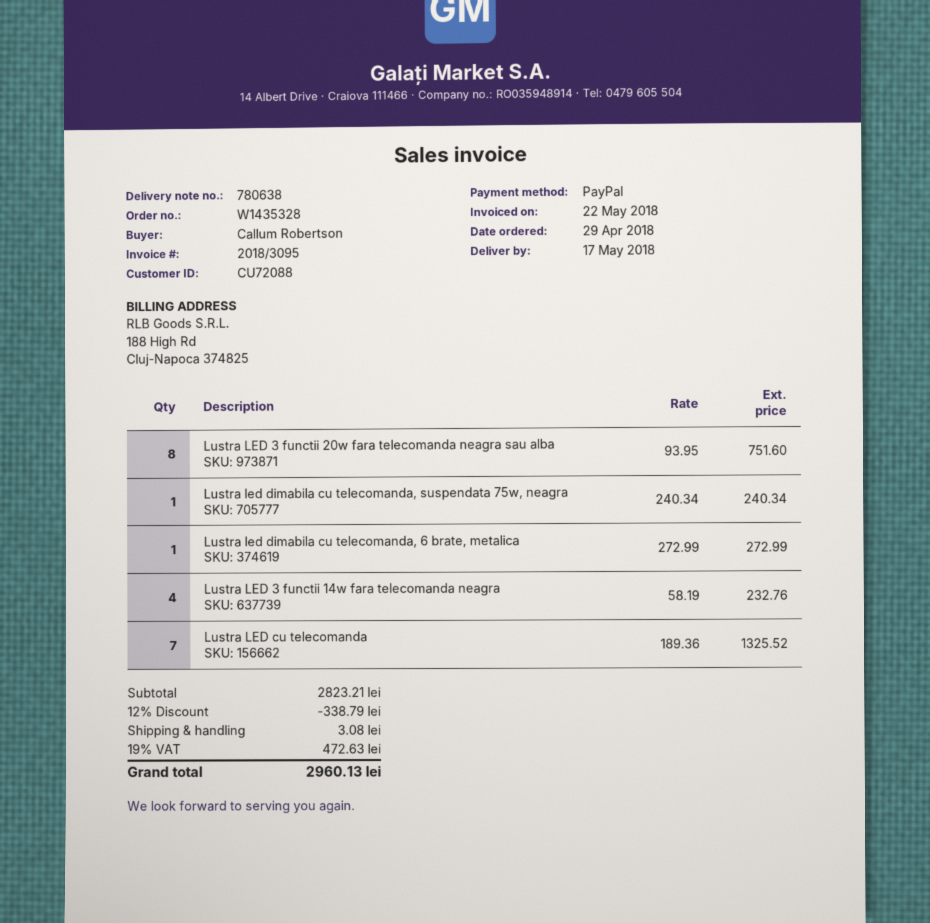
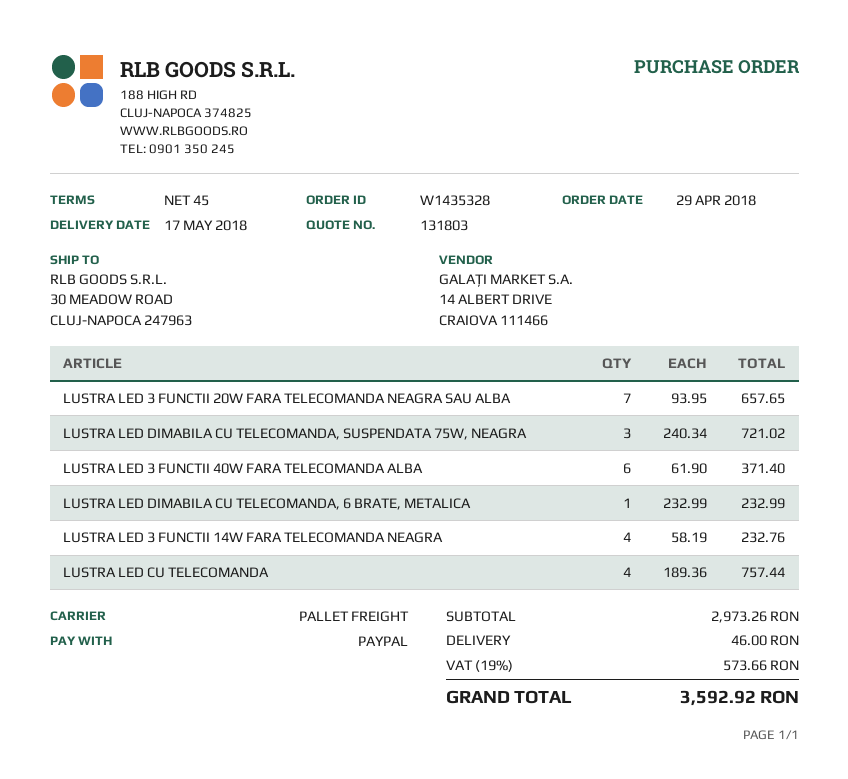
Lustra LED 3 functii 20w fara telecomanda neagra sau alba: 8 x 93.95 = 751.60 -> 7 x 93.95 = 657.65
Lustra led dimabila cu telecomanda, suspendata 75w, neagra: 1 x 240.34 = 240.34 -> 3 x 240.34 = 721.02
Lustra led dimabila cu telecomanda, 6 brate, metalica: 1 x 272.99 = 272.99 -> 1 x 232.99 = 232.99
Lustra LED cu telecomanda: 7 x 189.36 = 1325.52 -> 4 x 189.36 = 757.44
LUSTRA LED 3 FUNCTII 40W FARA TELECOMANDA ALBA: none -> 6 x 61.90 = 371.40
subtotal: 2823.21 -> 2973.26
discount: 12% = 338.79 -> none
shipping: 3.08 -> 46.00
tax: 19% = 472.63 -> 19% = 573.66
total: 2960.13 -> 3592.92

